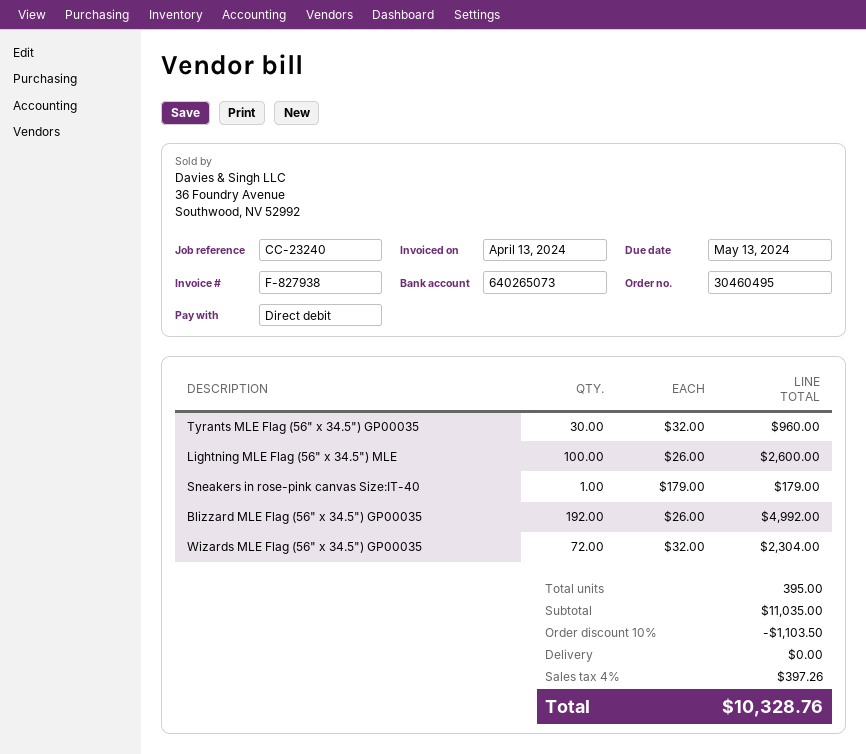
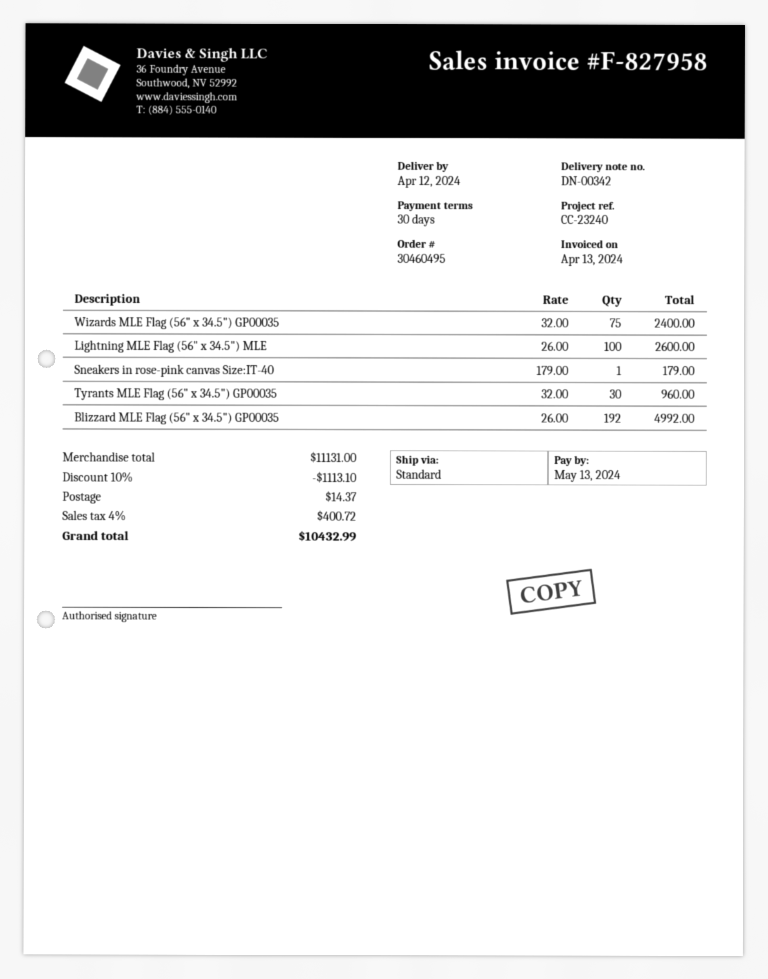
invoice number: F-827938 -> F-827958
Wizards MLE Flag (56" x 34.5") GP00035: 72 x 32.00 = 2304.00 -> 75 x 32.00 = 2400.00
subtotal: 11035.00 -> 11131.00
discount: 10% = 1103.50 -> 10% = 1113.10
shipping: 0.00 -> 14.37
tax: 4% = 397.26 -> 4% = 400.72
total: 10328.76 -> 10432.99

